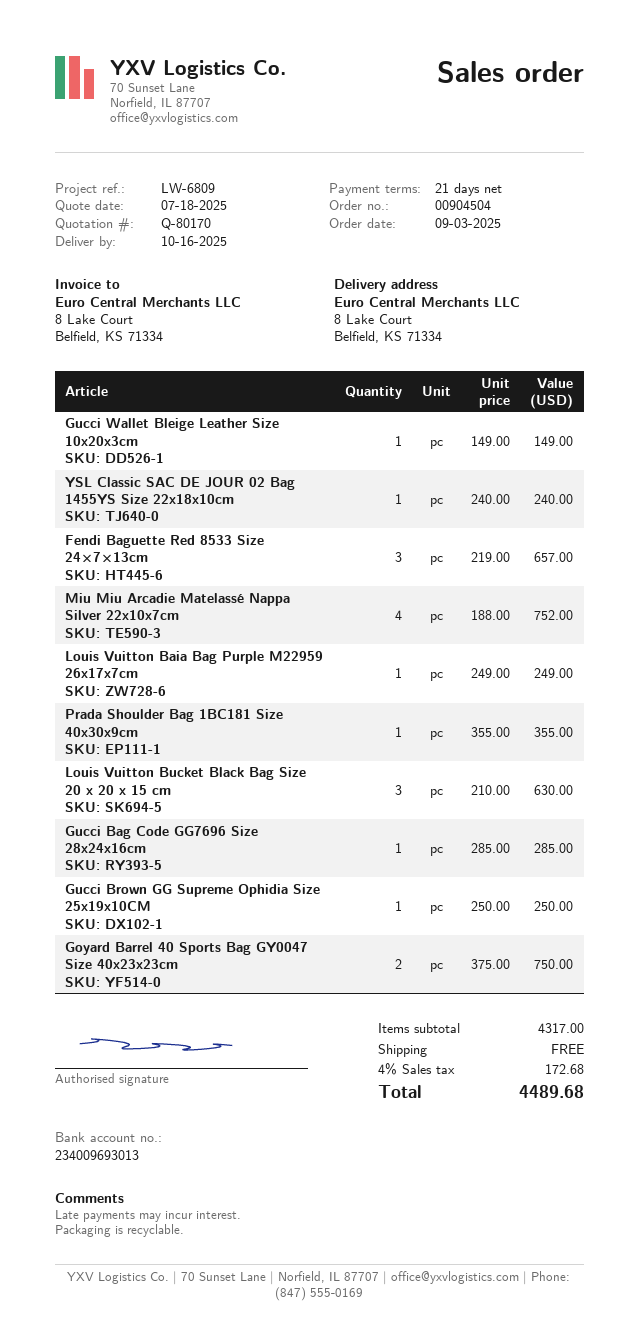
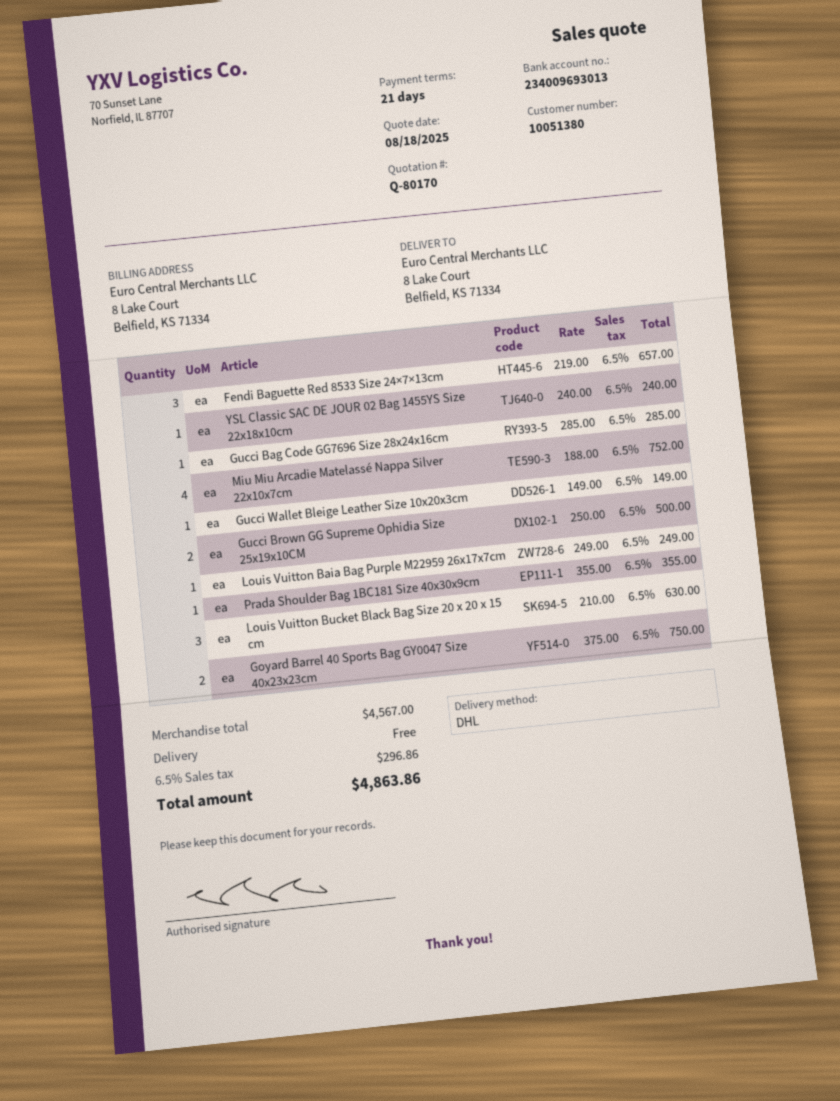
quote date: 2025-07-18 -> 2025-08-18
Gucci Brown GG Supreme Ophidia Size 25x19x10CM: 1 x 250.00 = 250.00 -> 2 x 250.00 = 500.00
subtotal: 4317.00 -> 4567.00
tax: 4% = 172.68 -> 6.5% = 296.86
total: 4489.68 -> 4863.86

